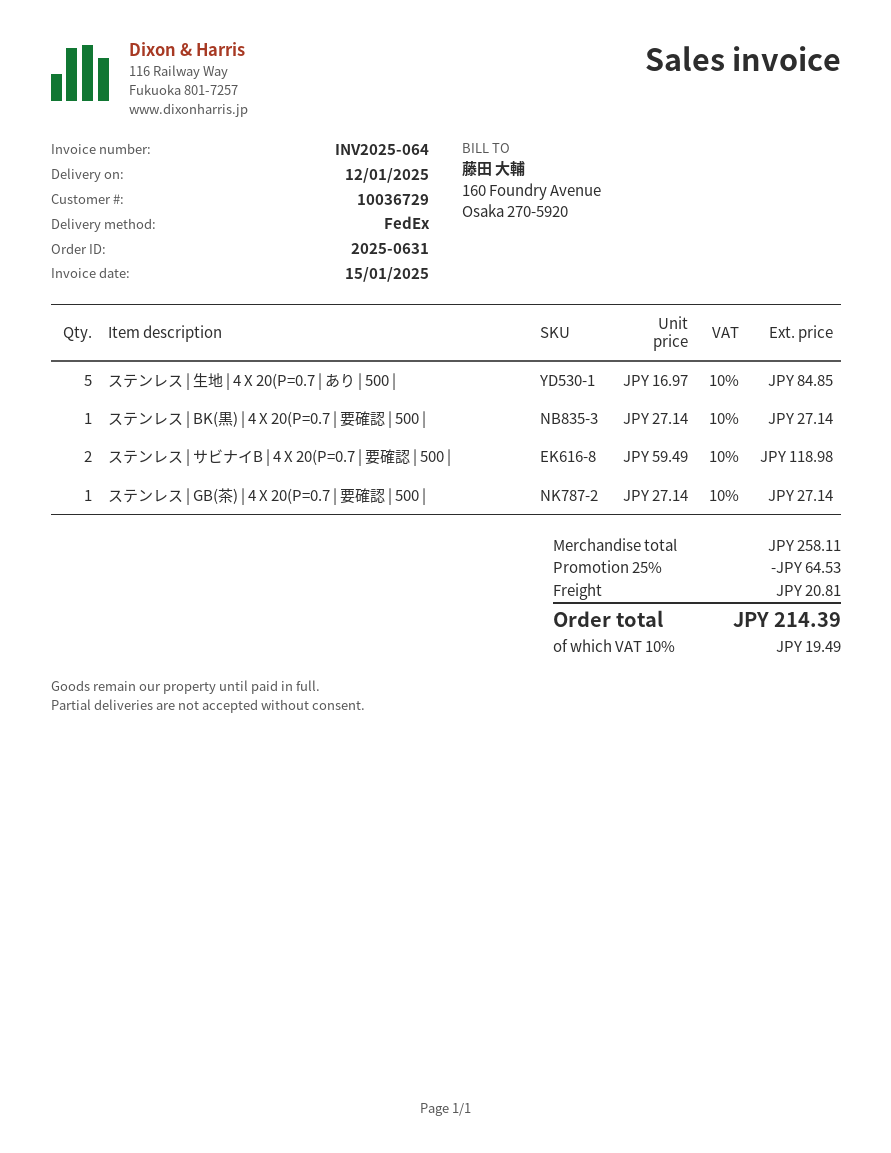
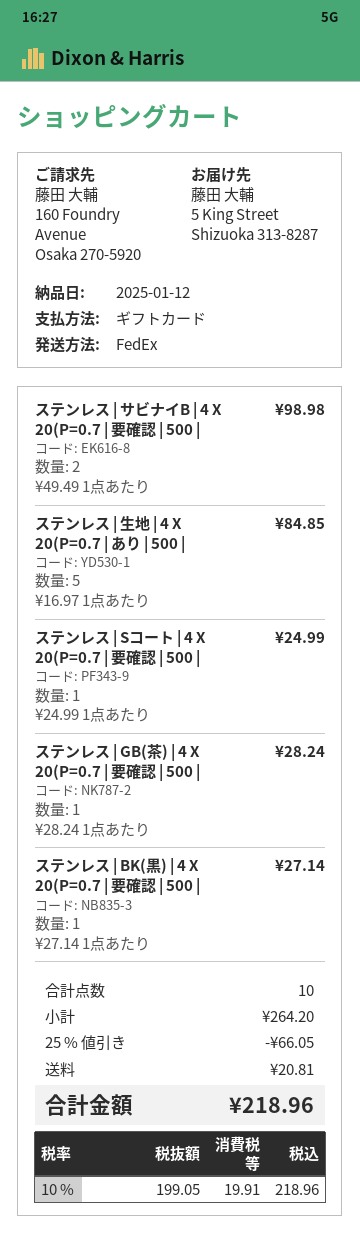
ステンレス | サビナイB | 4 X 20(P=0.7 | 要確認 | 500 |: 2 x 59.49 = 118.98 -> 2 x 49.49 = 98.98
ステンレス | GB(茶) | 4 X 20(P=0.7 | 要確認 | 500 |: 1 x 27.14 = 27.14 -> 1 x 28.24 = 28.24
ステンレス | Sコート | 4 X 20(P=0.7 | 要確認 | 500 |: none -> 1 x 24.99 = 24.99
subtotal: 258.11 -> 264.20
discount: 25% = 64.53 -> 25% = 66.05
tax: 10% = 19.49 -> 10% = 19.91
total: 214.39 -> 218.96

